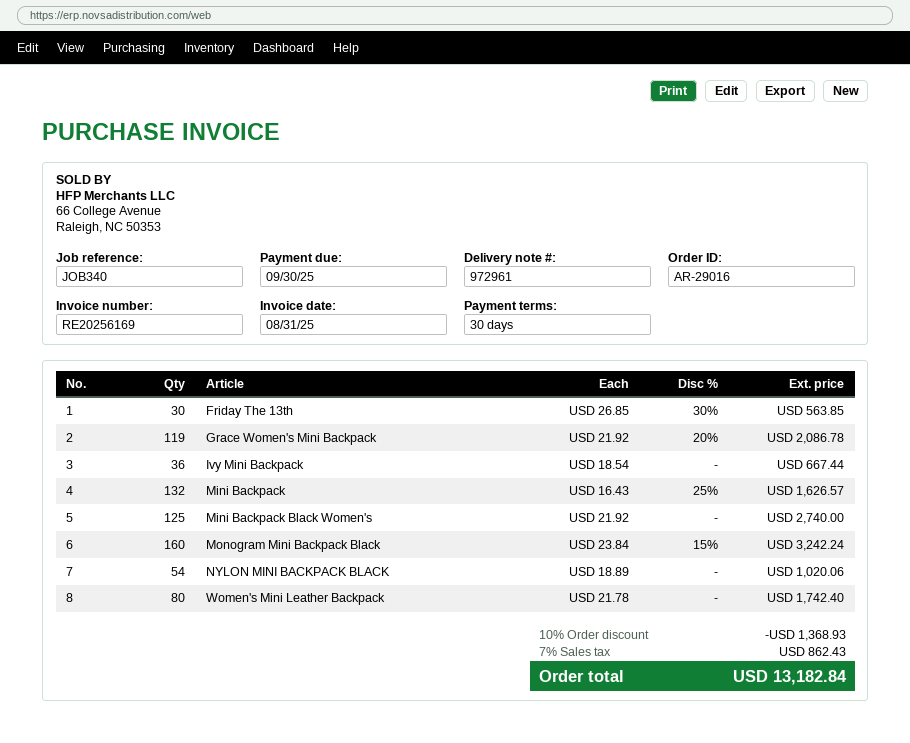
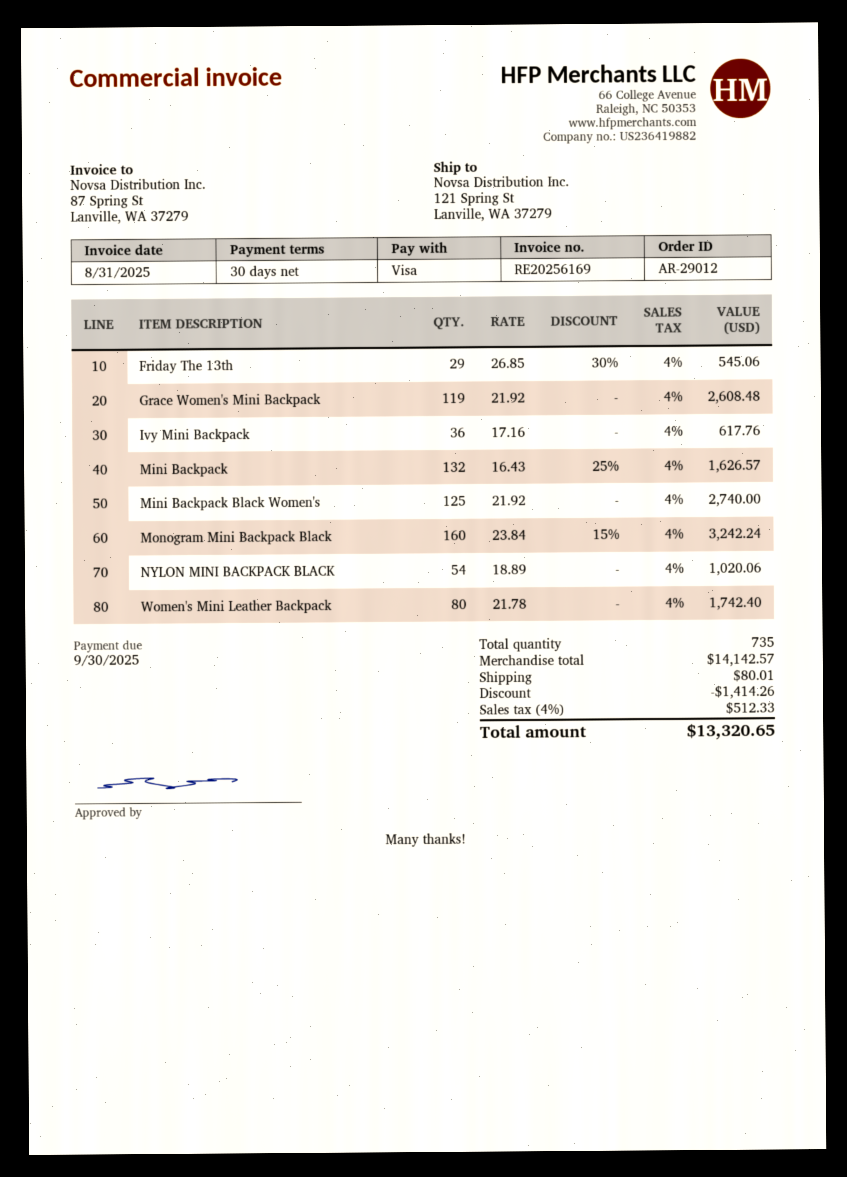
order number: AR-29016 -> AR-29012
Friday The 13th: 30 x 26.85 - 30% = 563.85 -> 29 x 26.85 - 30% = 545.06
Grace Women's Mini Backpack: 119 x 21.92 - 20% = 2086.78 -> 119 x 21.92 = 2608.48
Ivy Mini Backpack: 36 x 18.54 = 667.44 -> 36 x 17.16 = 617.76
discount: 1368.93 -> 1414.26
shipping: none -> 80.01
tax: 7% = 862.43 -> 4% = 512.33
total: 13182.84 -> 13320.65

